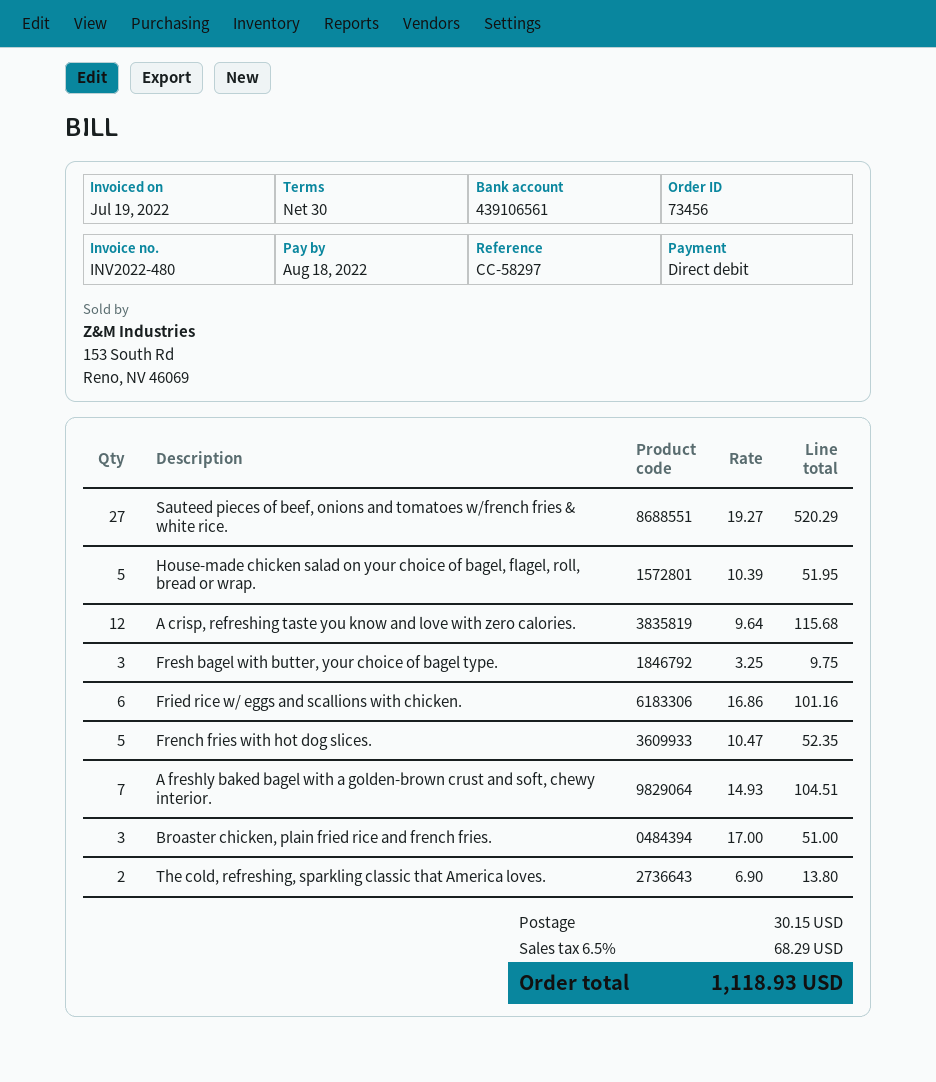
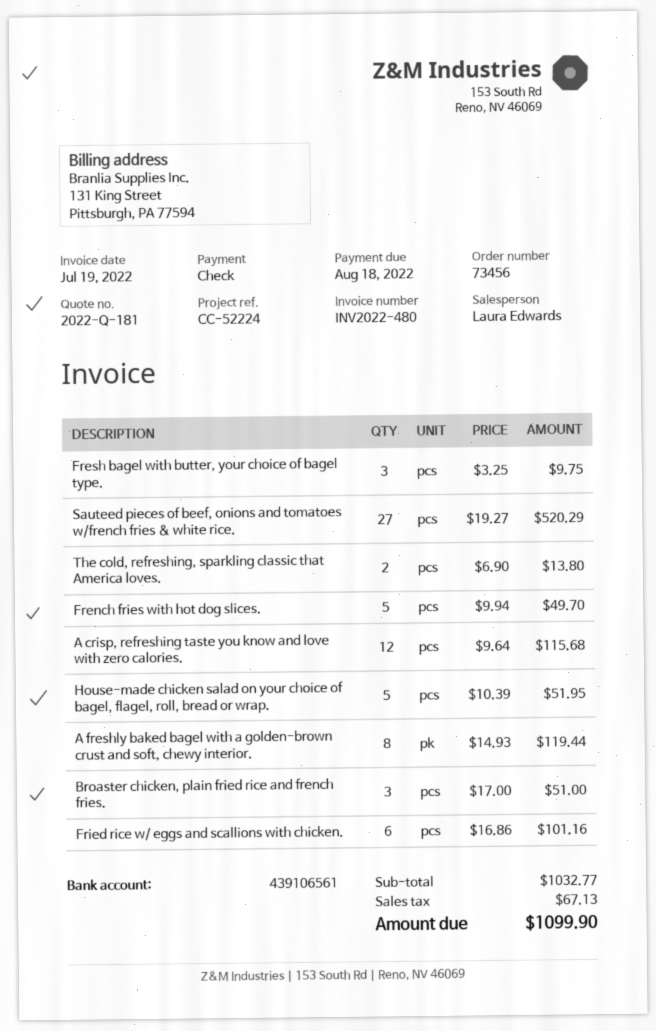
reference: CC-58297 -> CC-52224
payment method: direct debit -> cheque
French fries with hot dog slices.: 5 x 10.47 = 52.35 -> 5 x 9.94 = 49.70
A freshly baked bagel with a golden-brown crust and soft, chewy interior.: 7 x 14.93 = 104.51 -> 8 x 14.93 = 119.44
shipping: 30.15 -> none
tax: 68.29 -> 67.13
total: 1118.93 -> 1099.90

